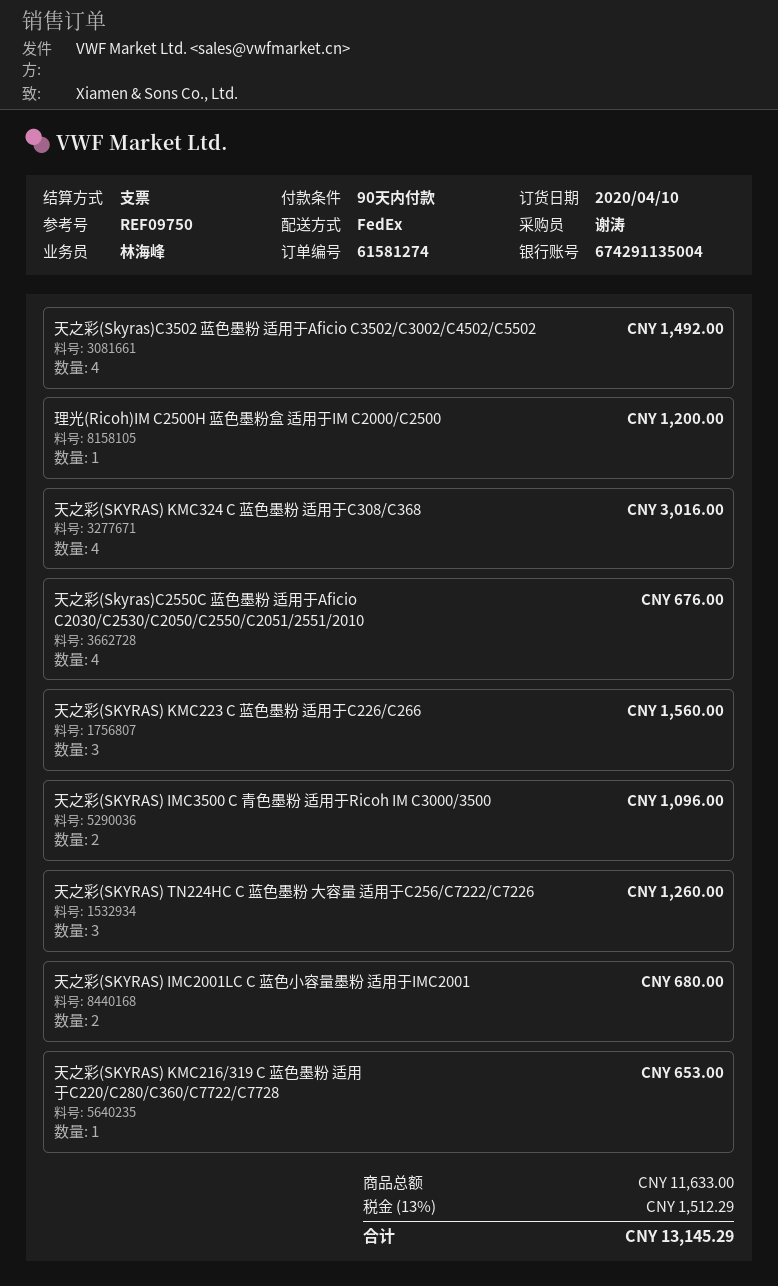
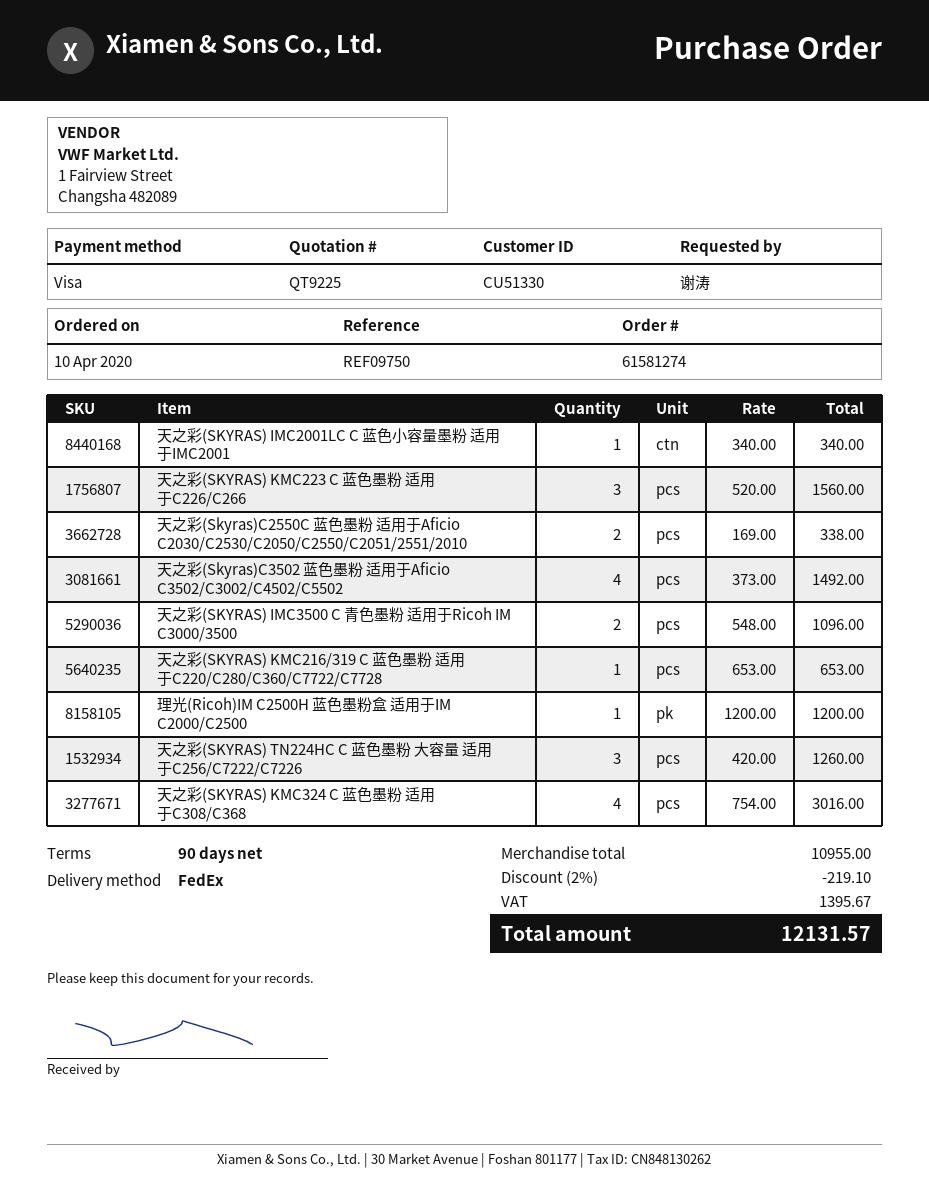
payment method: cheque -> Visa
天之彩(Skyras)C2550C 蓝色墨粉 适用于Aficio C2030/C2530/C2050/C2550/C2051/2551/2010: 4 for 676.00 -> 2 for 338.00
天之彩(SKYRAS) IMC2001LC C 蓝色小容量墨粉 适用于IMC2001: 2 for 680.00 -> 1 for 340.00
subtotal: 11633.00 -> 10955.00
discount: none -> 2% = 219.10
tax: 1512.29 -> 1395.67
total: 13145.29 -> 12131.57

